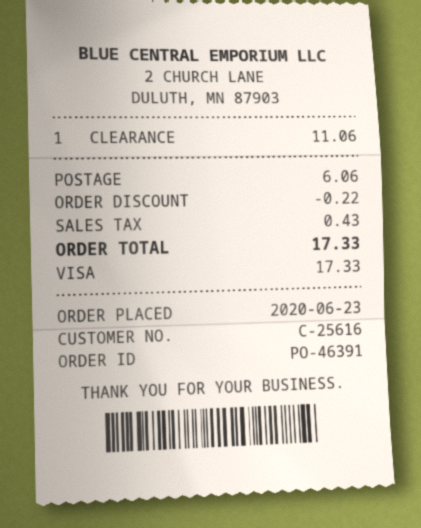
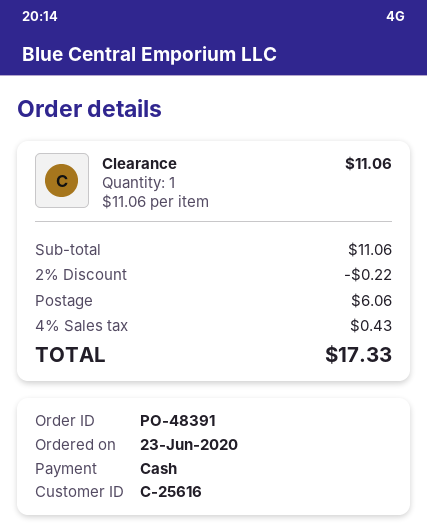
order number: PO-46391 -> PO-48391
payment method: Visa -> cash

